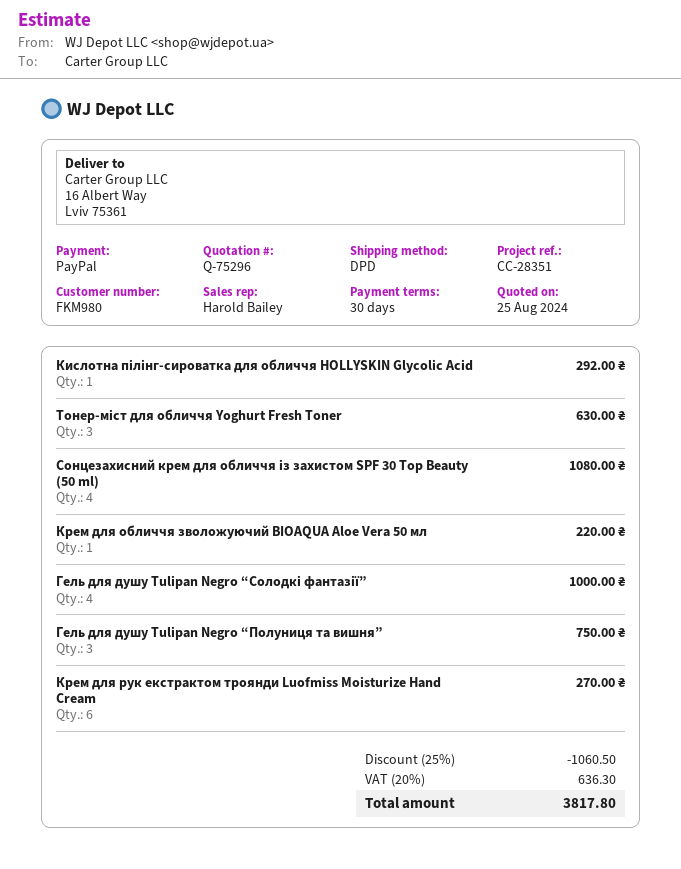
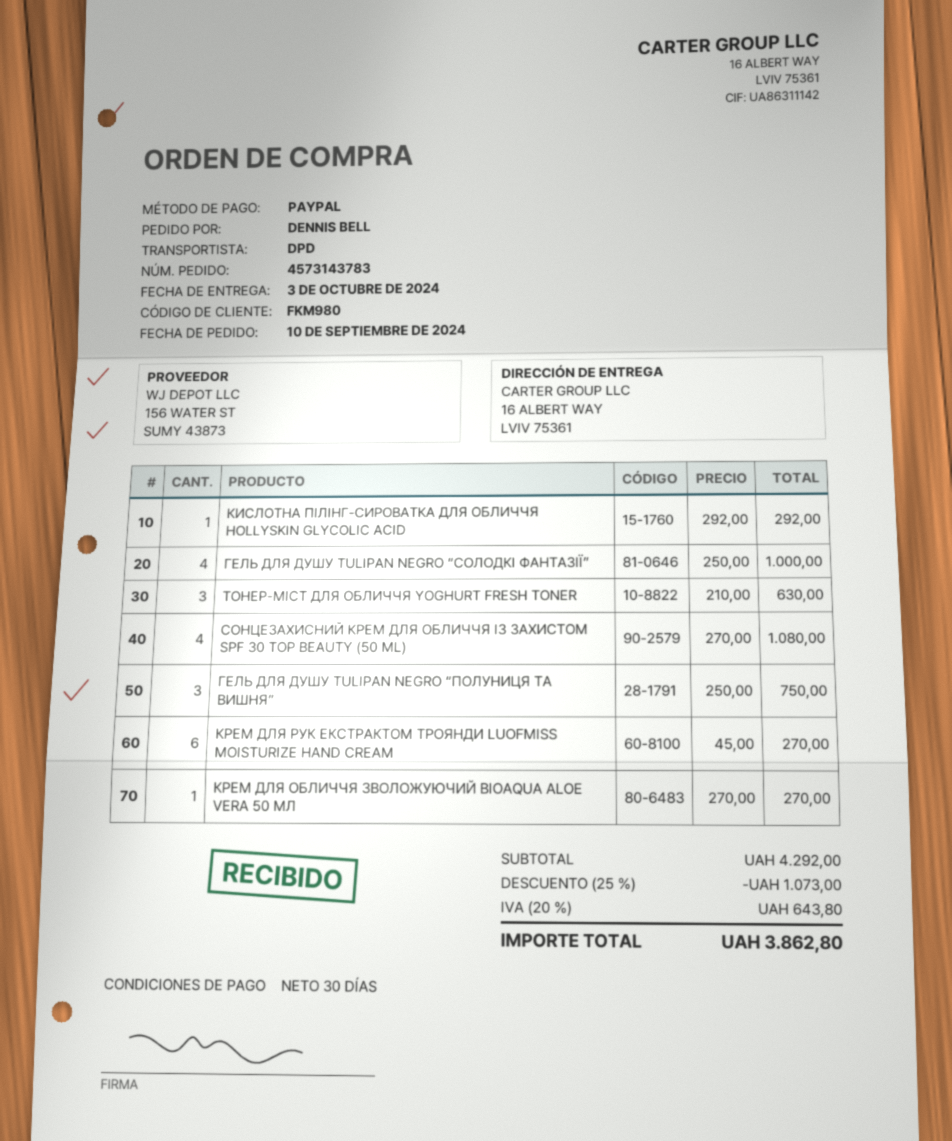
Крем для обличчя зволожуючий BIOAQUA Aloe Vera 50 мл: 1 for 220.00 -> 1 for 270.00
discount: 25% = 1060.50 -> 25% = 1073.00
tax: 20% = 636.30 -> 20% = 643.80
total: 3817.80 -> 3862.80

